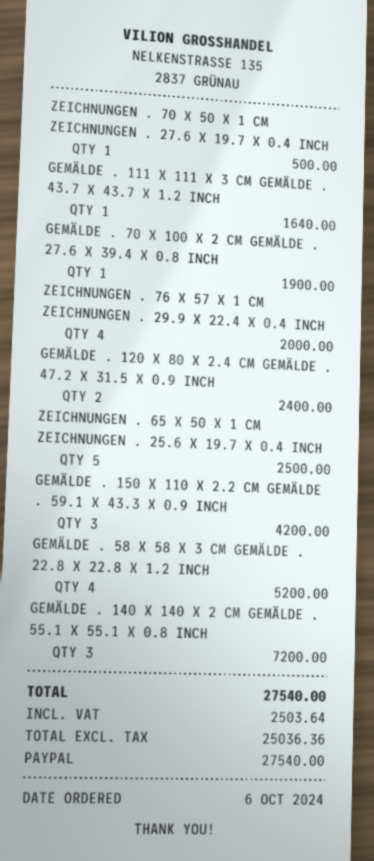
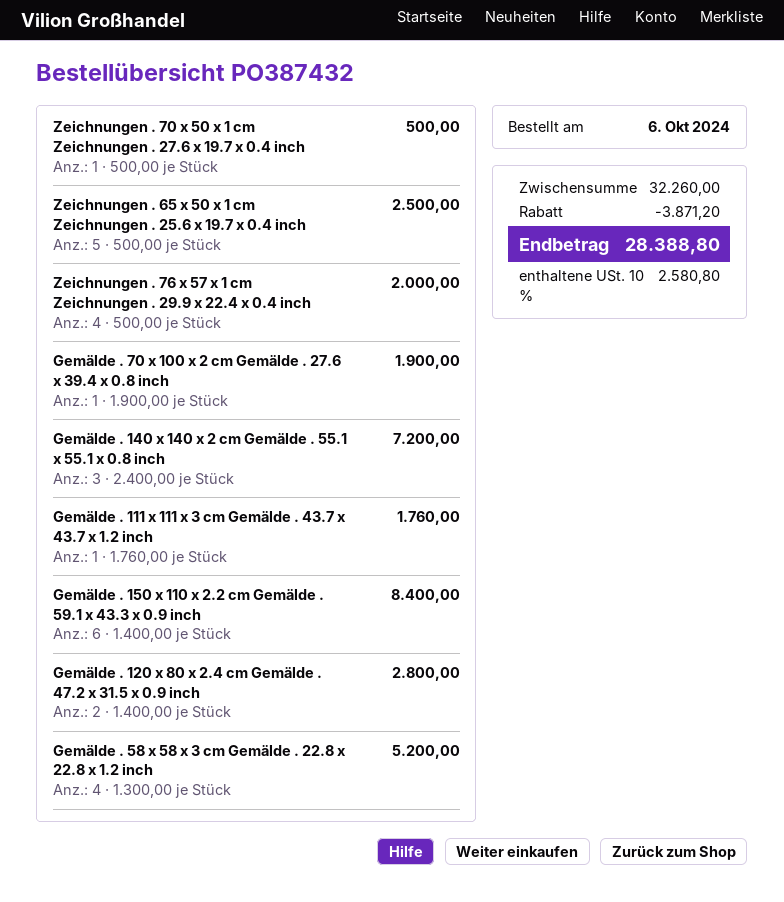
GEMÄLDE . 111 X 111 X 3 CM GEMÄLDE . 43.7 X 43.7 X 1.2 INCH: 1 for 1640.00 -> 1 for 1760.00
GEMÄLDE . 120 X 80 X 2.4 CM GEMÄLDE . 47.2 X 31.5 X 0.9 INCH: 2 for 2400.00 -> 2 for 2800.00
GEMÄLDE . 150 X 110 X 2.2 CM GEMÄLDE . 59.1 X 43.3 X 0.9 INCH: 3 for 4200.00 -> 6 for 8400.00
discount: none -> 3871.20
tax: 2503.64 -> 2580.80
total: 27540.00 -> 28388.80

